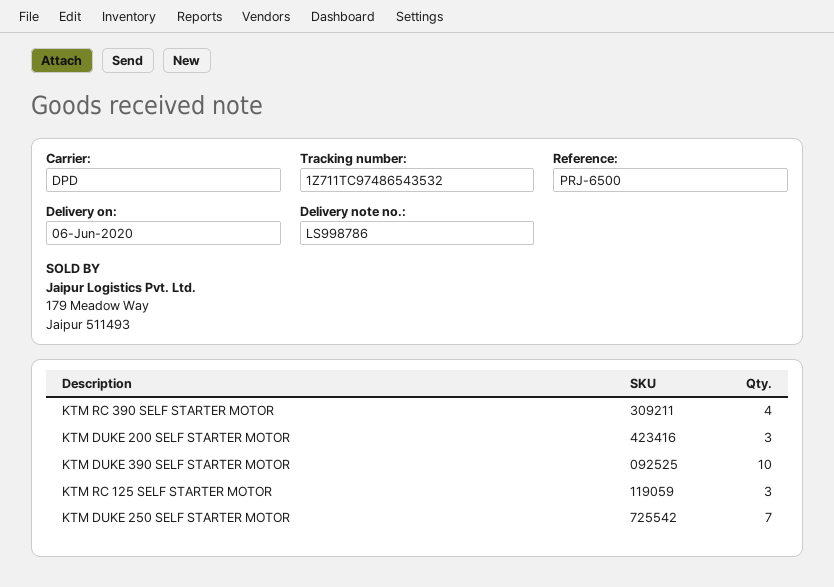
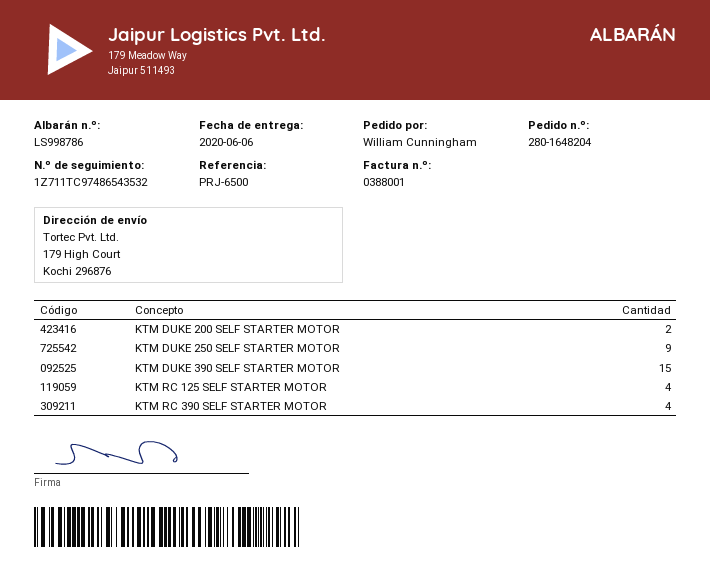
KTM DUKE 200 SELF STARTER MOTOR: 3 -> 2
KTM DUKE 390 SELF STARTER MOTOR: 10 -> 15
KTM RC 125 SELF STARTER MOTOR: 3 -> 4
KTM DUKE 250 SELF STARTER MOTOR: 7 -> 9

